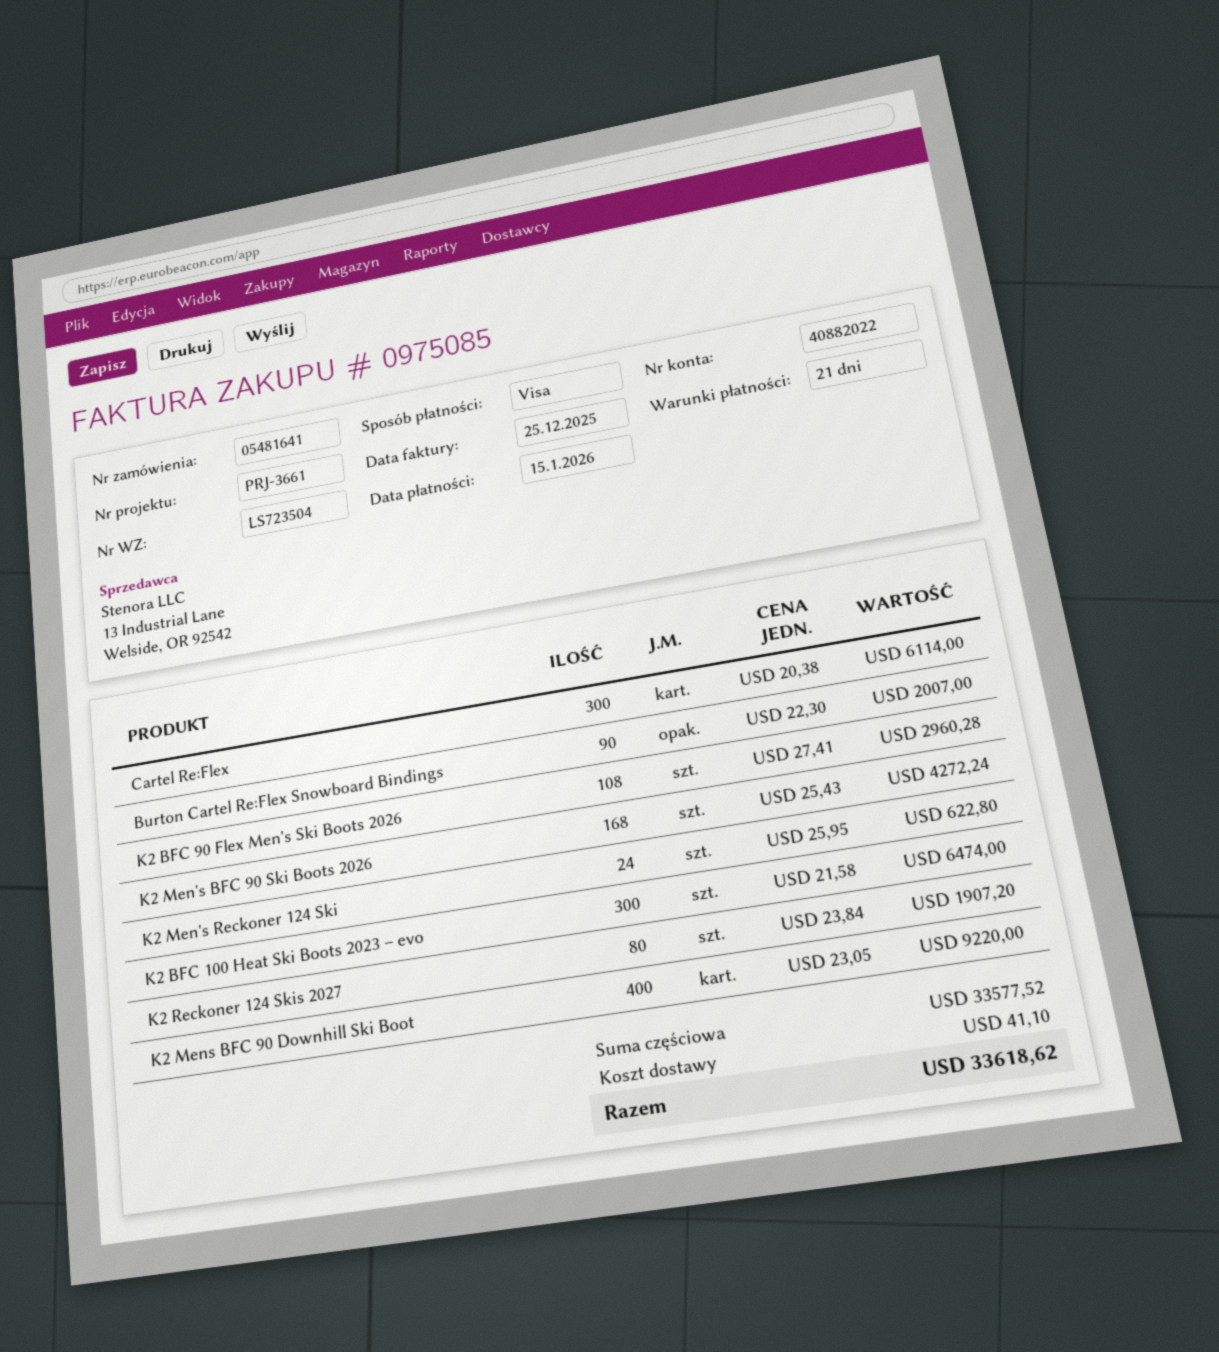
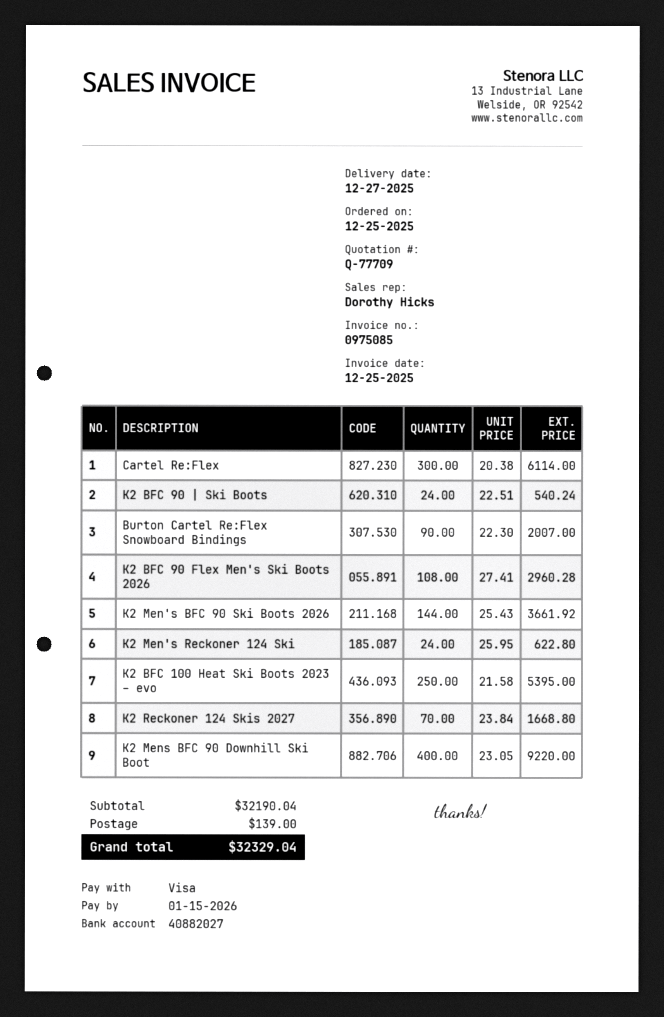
bank account: 40882022 -> 40882027
K2 Men's BFC 90 Ski Boots 2026: 168 x 25.43 = 4272.24 -> 144 x 25.43 = 3661.92
K2 BFC 100 Heat Ski Boots 2023 – evo: 300 x 21.58 = 6474.00 -> 250 x 21.58 = 5395.00
K2 Reckoner 124 Skis 2027: 80 x 23.84 = 1907.20 -> 70 x 23.84 = 1668.80
K2 BFC 90 | Ski Boots: none -> 24 x 22.51 = 540.24
subtotal: 33577.52 -> 32190.04
shipping: 41.10 -> 139.00
total: 33618.62 -> 32329.04

